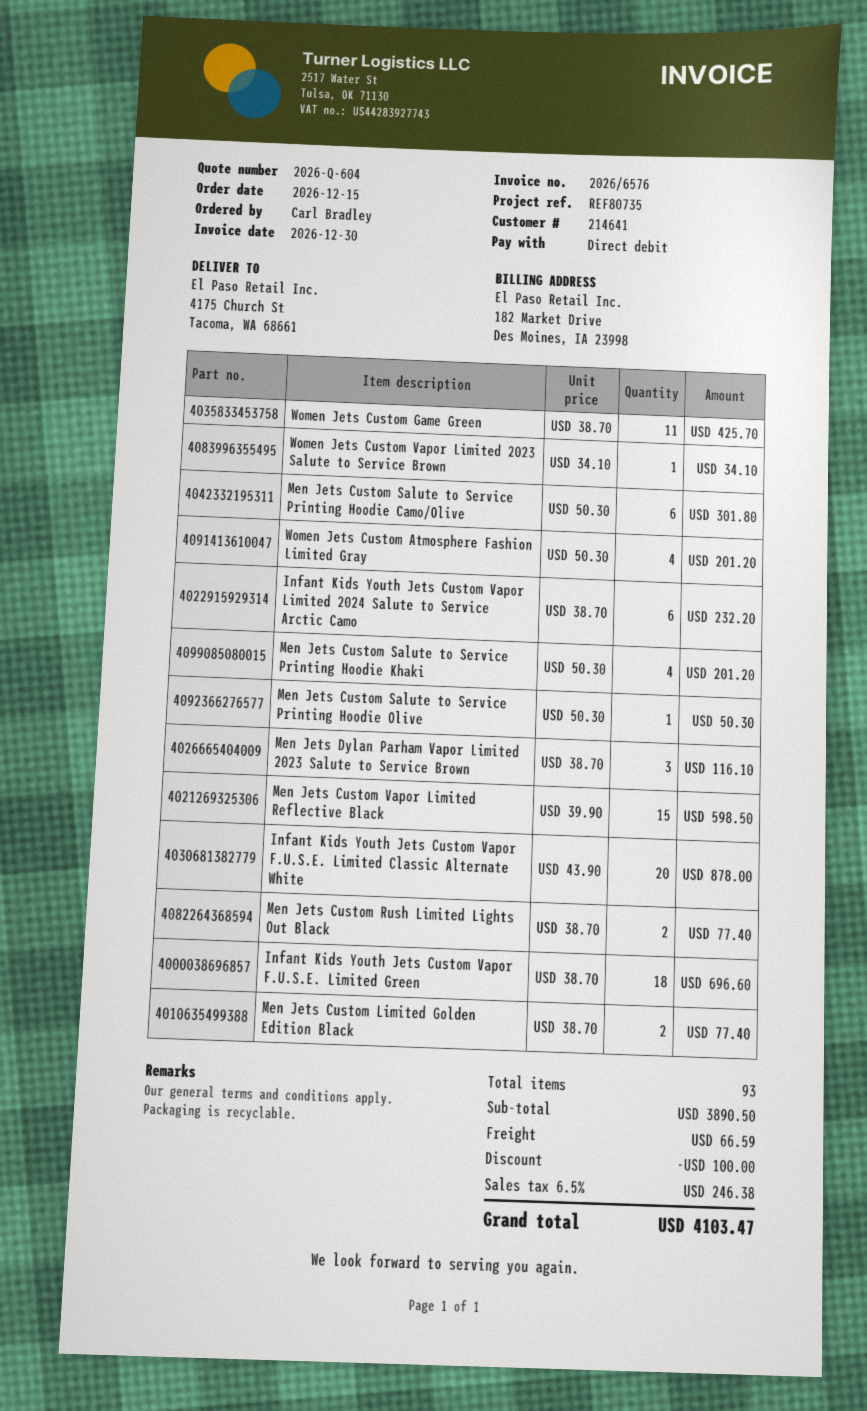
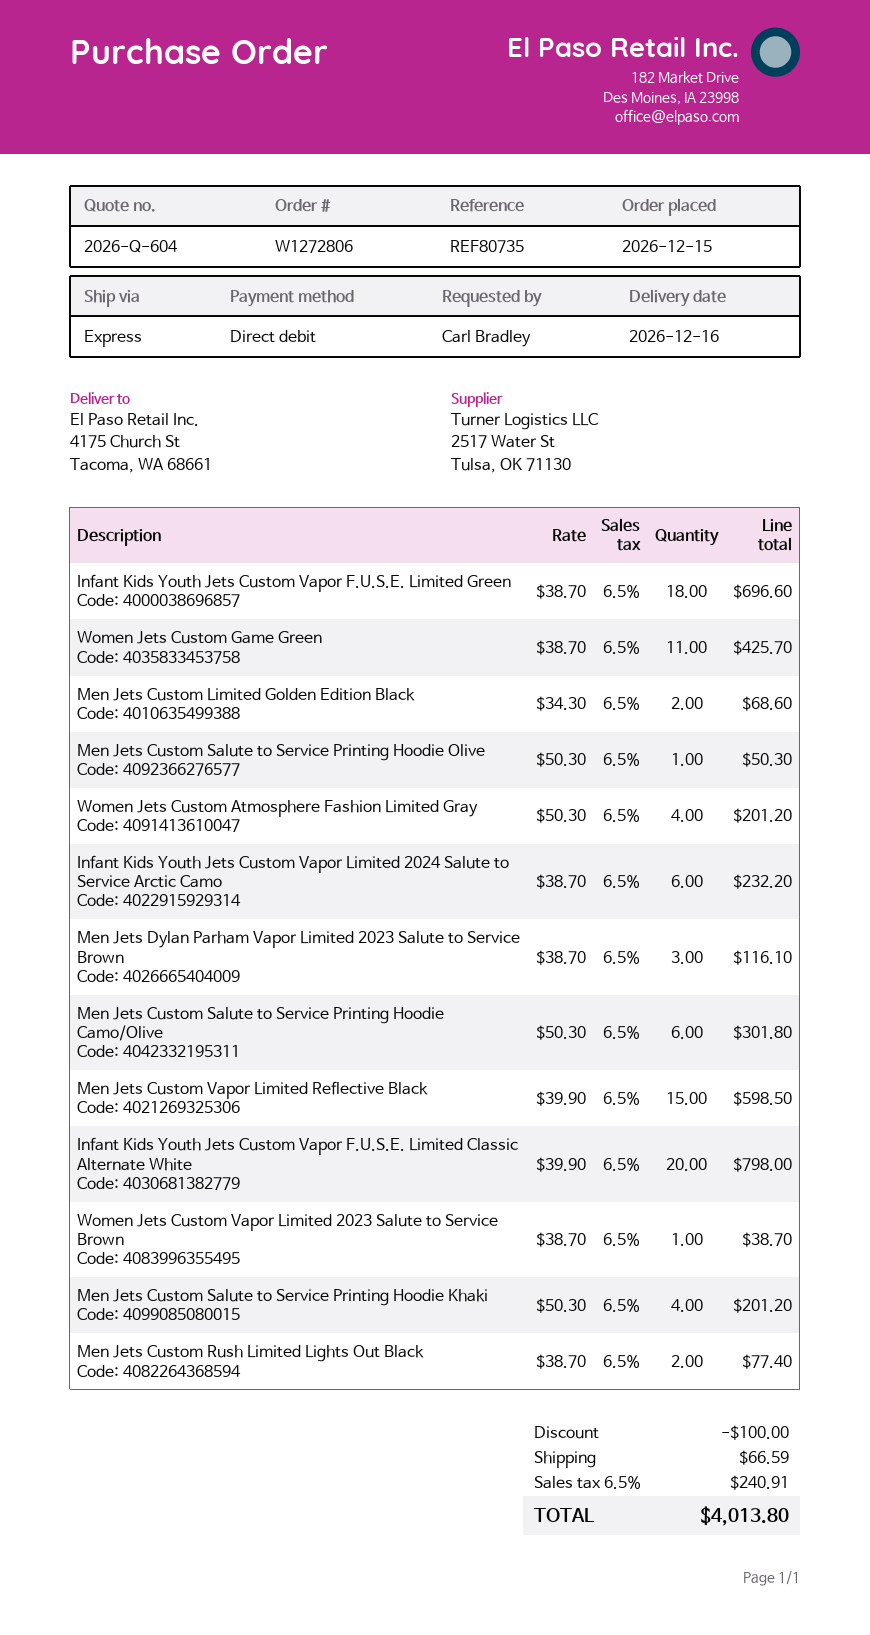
Women Jets Custom Vapor Limited 2023 Salute to Service Brown: 1 x 34.10 = 34.10 -> 1 x 38.70 = 38.70
Infant Kids Youth Jets Custom Vapor F.U.S.E. Limited Classic Alternate White: 20 x 43.90 = 878.00 -> 20 x 39.90 = 798.00
Men Jets Custom Limited Golden Edition Black: 2 x 38.70 = 77.40 -> 2 x 34.30 = 68.60
tax: 6.5% = 246.38 -> 6.5% = 240.91
total: 4103.47 -> 4013.80

